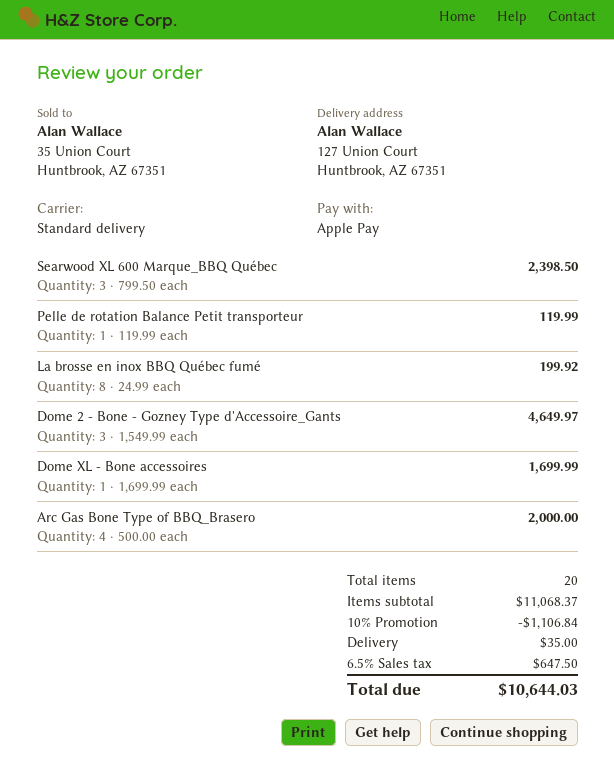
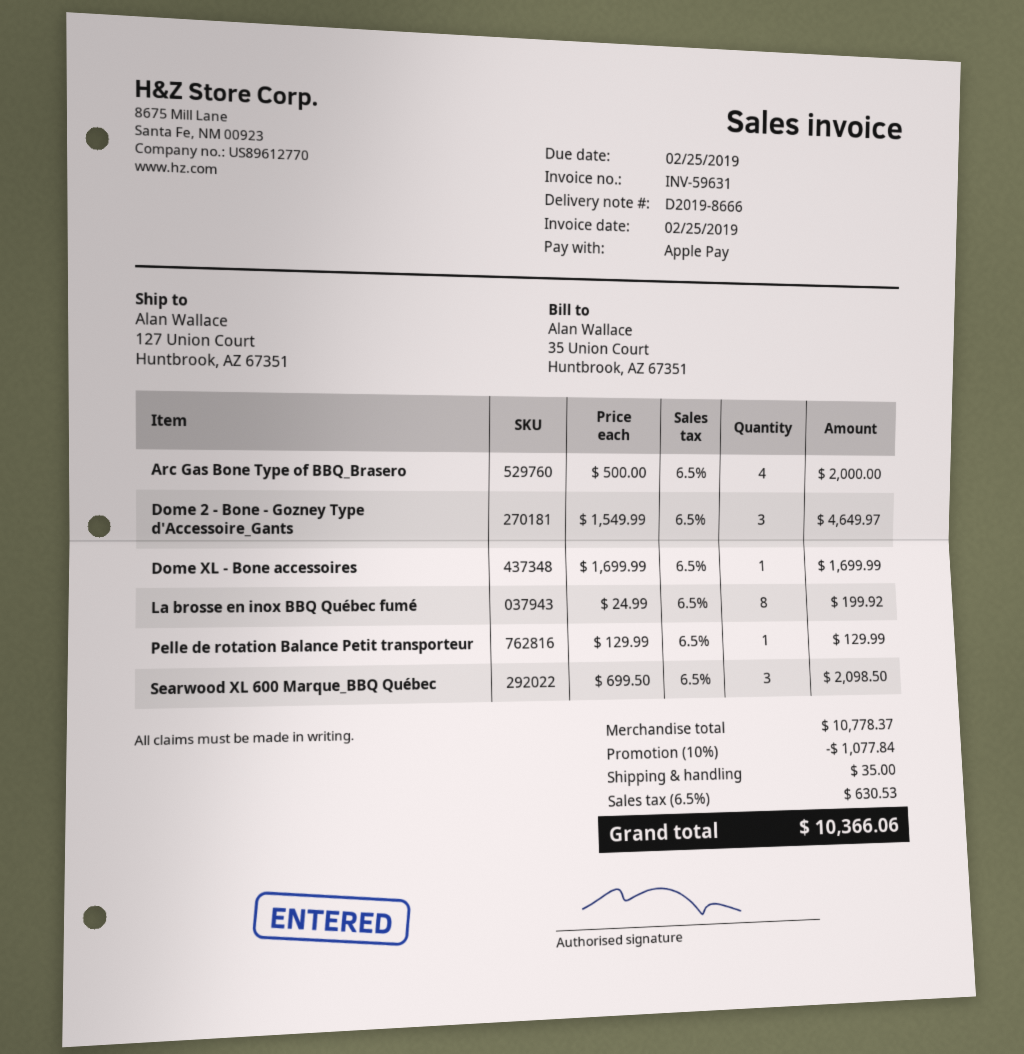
Searwood XL 600 Marque_BBQ Québec: 3 x 799.50 = 2398.50 -> 3 x 699.50 = 2098.50
Pelle de rotation Balance Petit transporteur: 1 x 119.99 = 119.99 -> 1 x 129.99 = 129.99
subtotal: 11068.37 -> 10778.37
discount: 10% = 1106.84 -> 10% = 1077.84
tax: 6.5% = 647.50 -> 6.5% = 630.53
total: 10644.03 -> 10366.06

